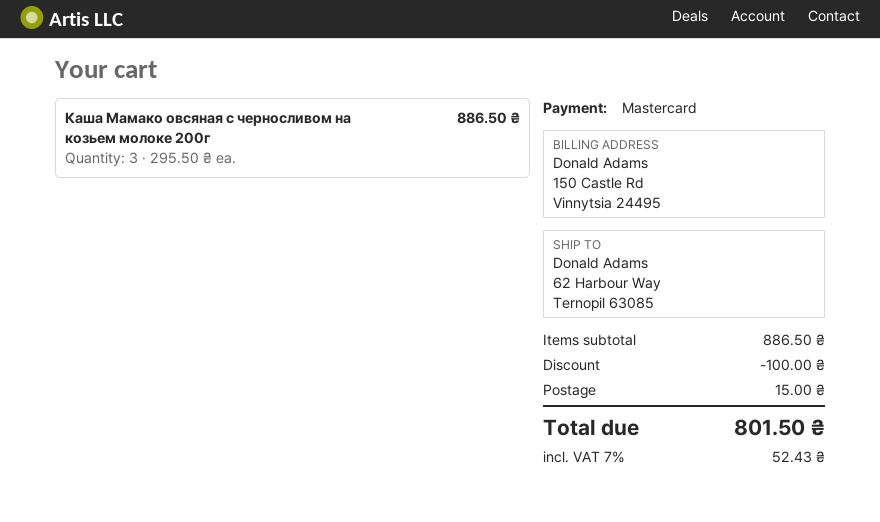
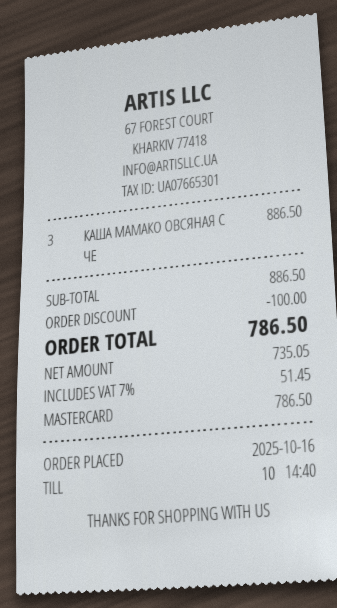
shipping: 15.00 -> none
tax: 7% = 52.43 -> 7% = 51.45
total: 801.50 -> 786.50

